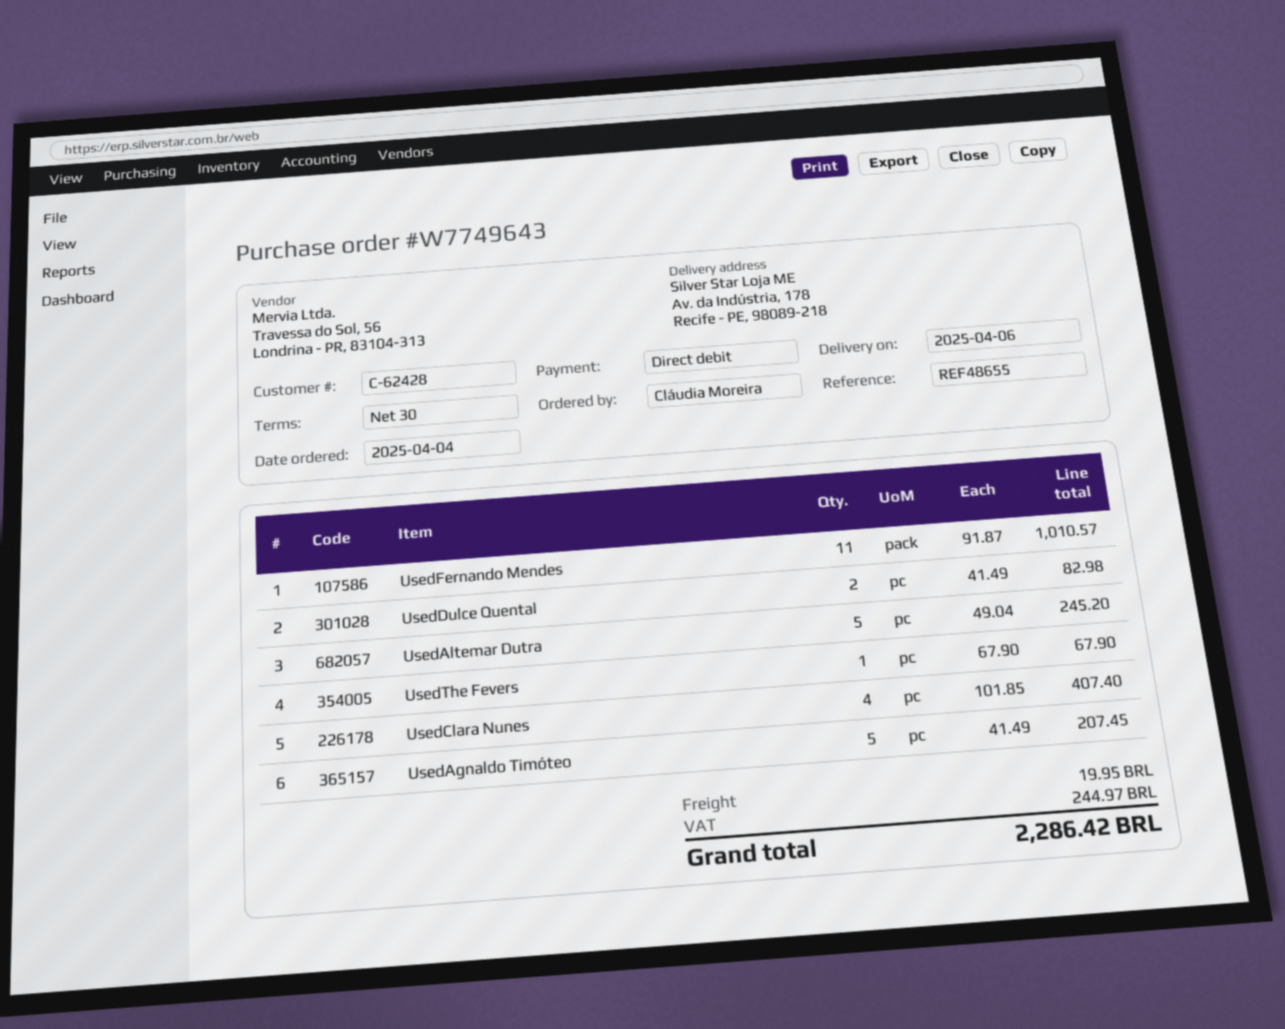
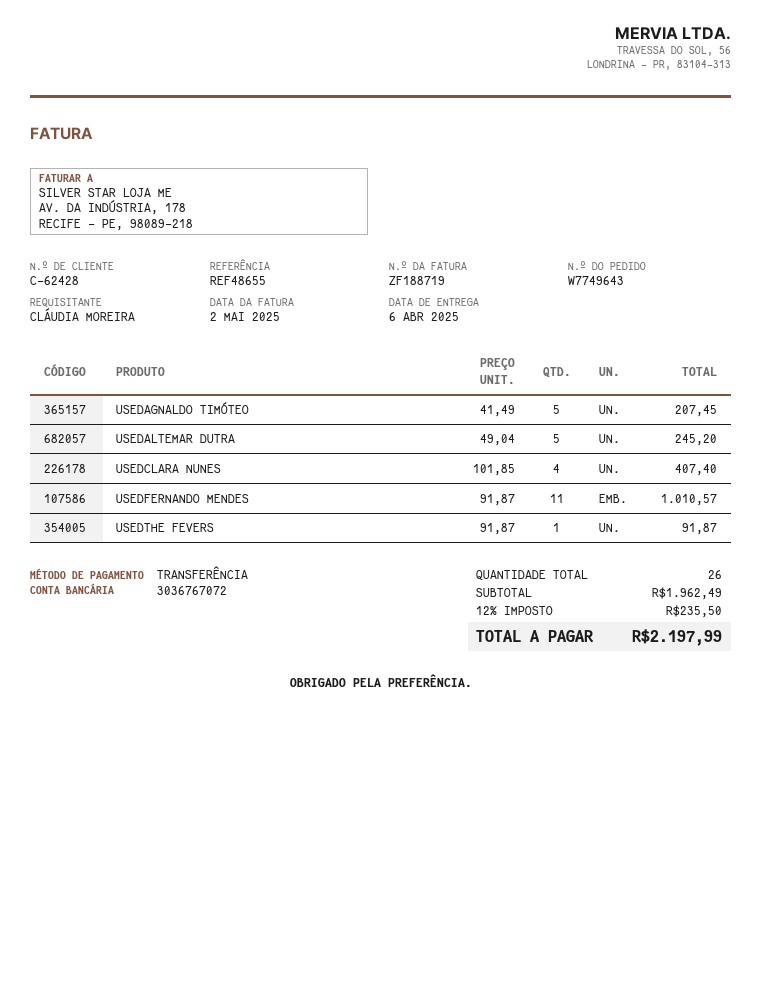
payment method: direct debit -> bank transfer
UsedDulce Quental: 2 x 41.49 = 82.98 -> none
UsedThe Fevers: 1 x 67.90 = 67.90 -> 1 x 91.87 = 91.87
shipping: 19.95 -> none
tax: 244.97 -> 235.50
total: 2286.42 -> 2197.99

